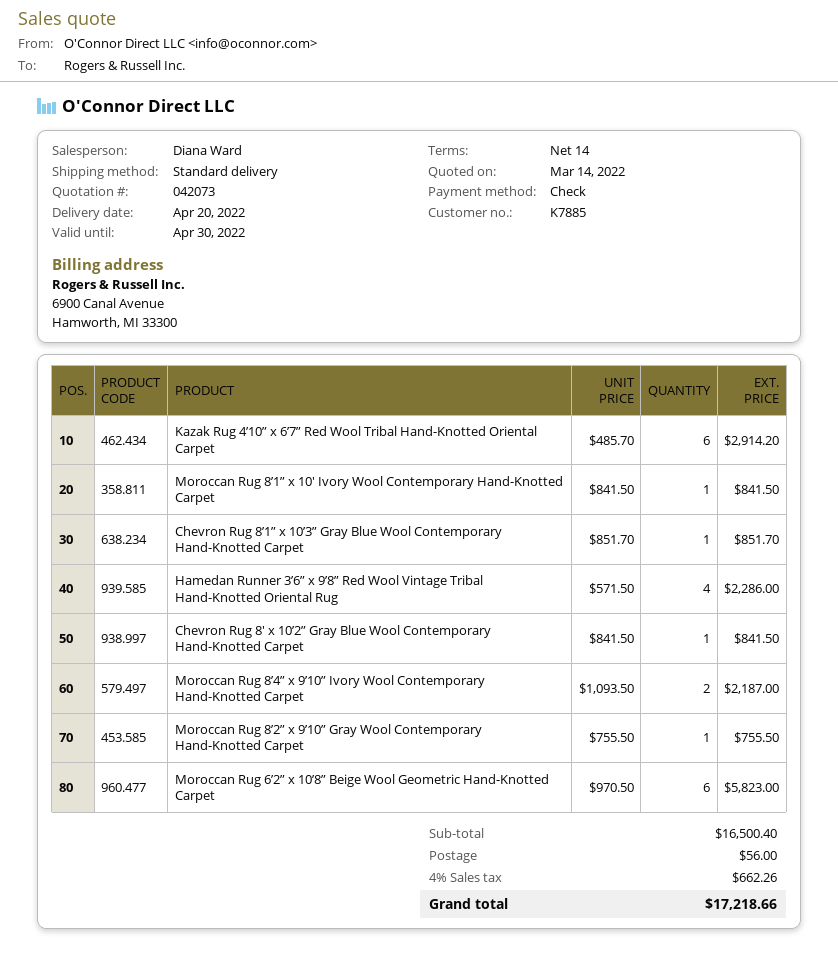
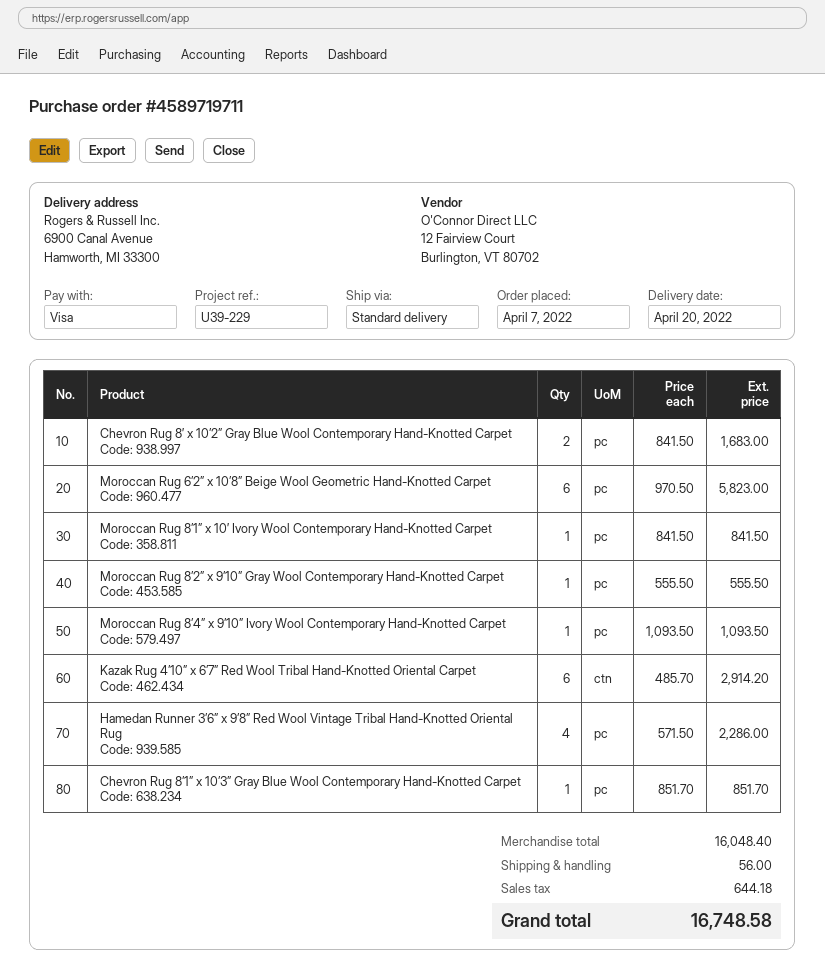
payment method: cheque -> Visa
Chevron Rug 8′ x 10’2” Gray Blue Wool Contemporary Hand-Knotted Carpet: 1 x 841.50 = 841.50 -> 2 x 841.50 = 1683.00
Moroccan Rug 8’4” x 9’10” Ivory Wool Contemporary Hand-Knotted Carpet: 2 x 1093.50 = 2187.00 -> 1 x 1093.50 = 1093.50
Moroccan Rug 8’2” x 9’10” Gray Wool Contemporary Hand-Knotted Carpet: 1 x 755.50 = 755.50 -> 1 x 555.50 = 555.50
subtotal: 16500.40 -> 16048.40
tax: 662.26 -> 644.18
total: 17218.66 -> 16748.58

